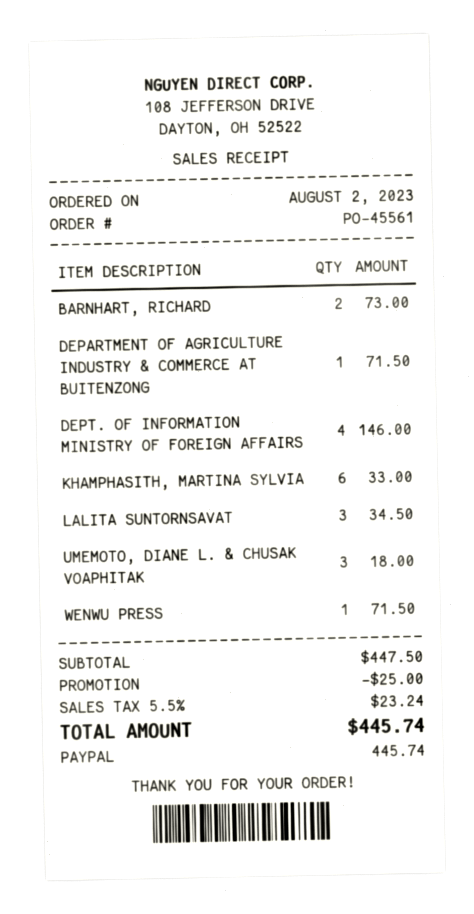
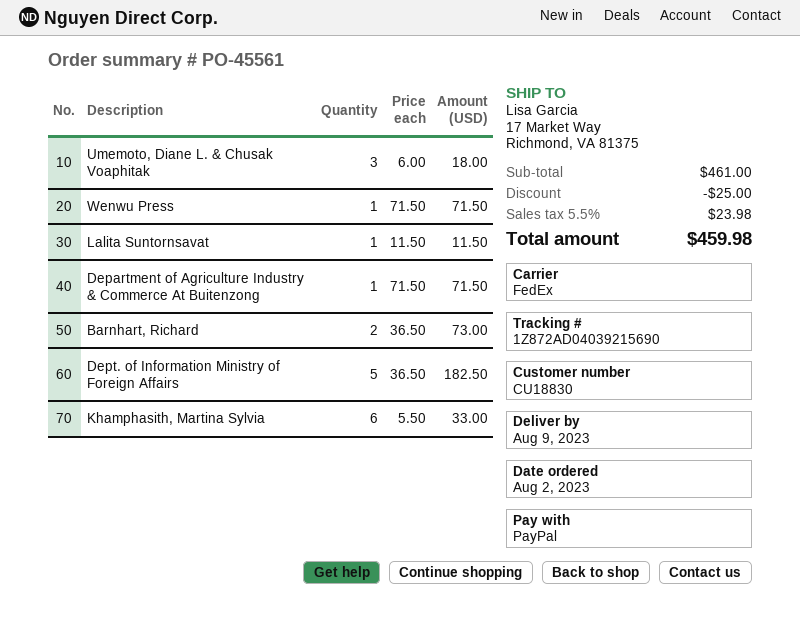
DEPT. OF INFORMATION MINISTRY OF FOREIGN AFFAIRS: 4 for 146.00 -> 5 for 182.50
LALITA SUNTORNSAVAT: 3 for 34.50 -> 1 for 11.50
subtotal: 447.50 -> 461.00
tax: 5.5% = 23.24 -> 5.5% = 23.98
total: 445.74 -> 459.98

